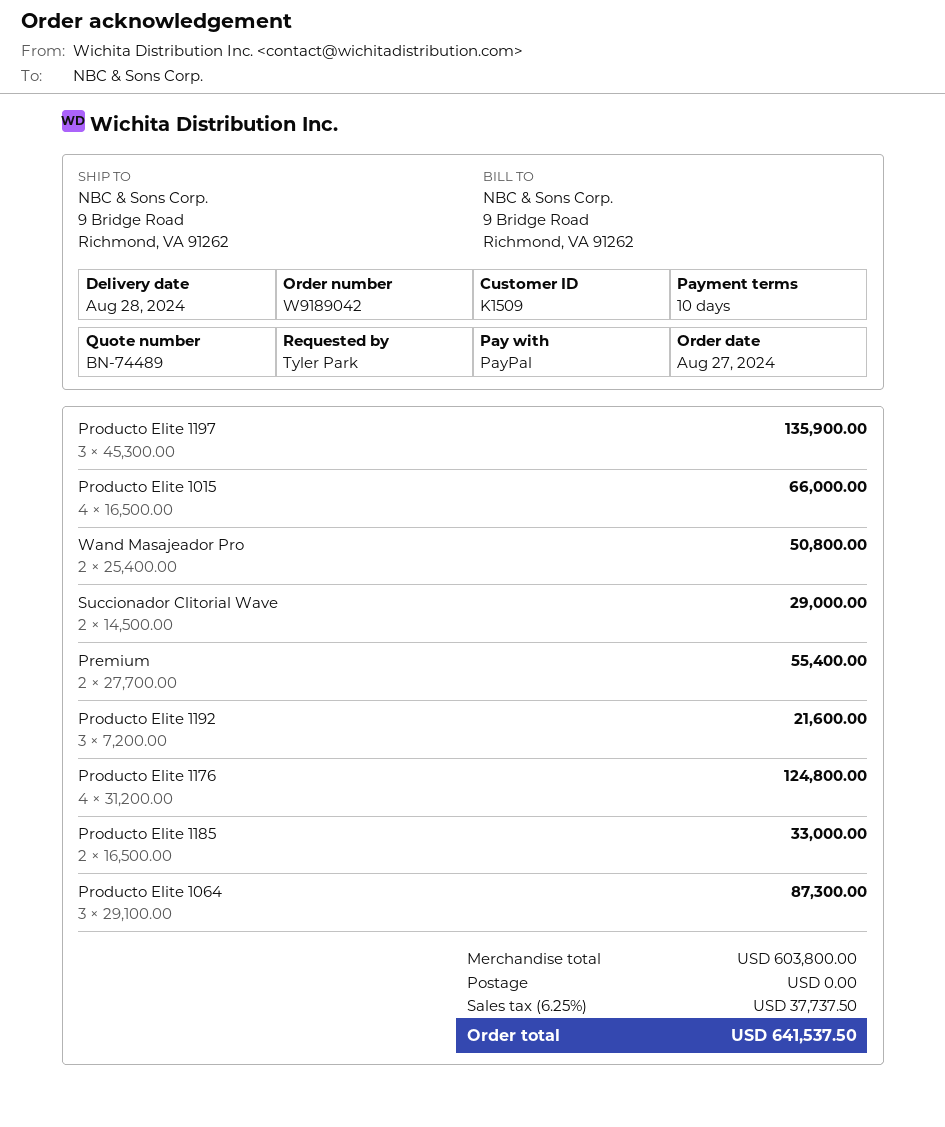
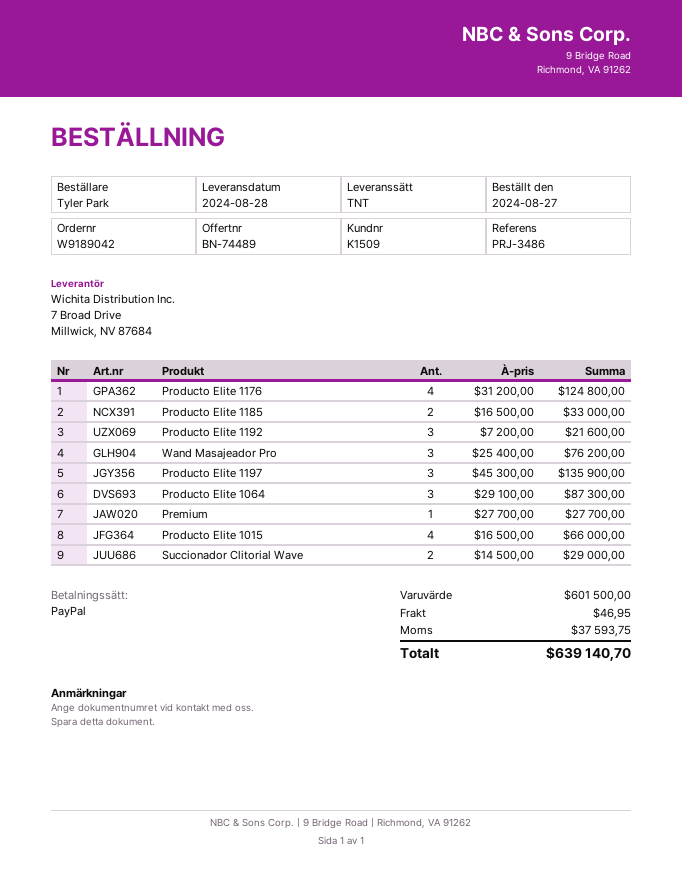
Wand Masajeador Pro: 2 x 25400.00 = 50800.00 -> 3 x 25400.00 = 76200.00
Premium: 2 x 27700.00 = 55400.00 -> 1 x 27700.00 = 27700.00
subtotal: 603800.00 -> 601500.00
shipping: 0.00 -> 46.95
tax: 37737.50 -> 37593.75
total: 641537.50 -> 639140.70

